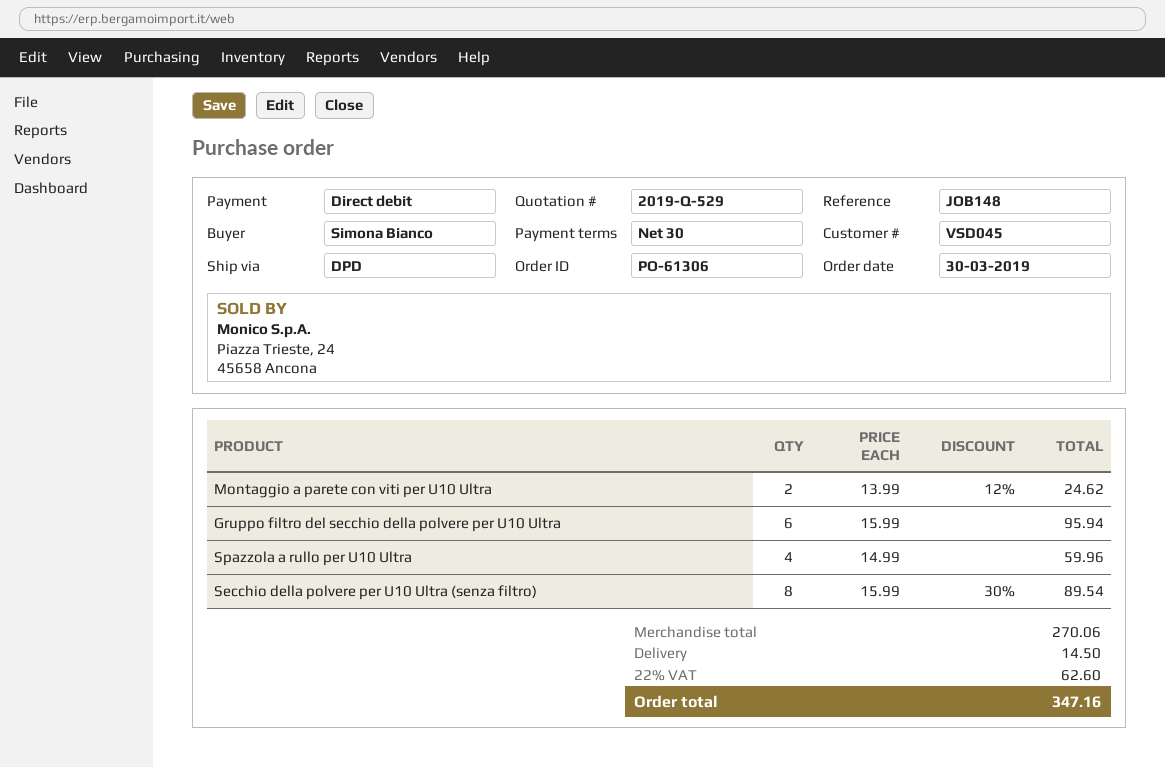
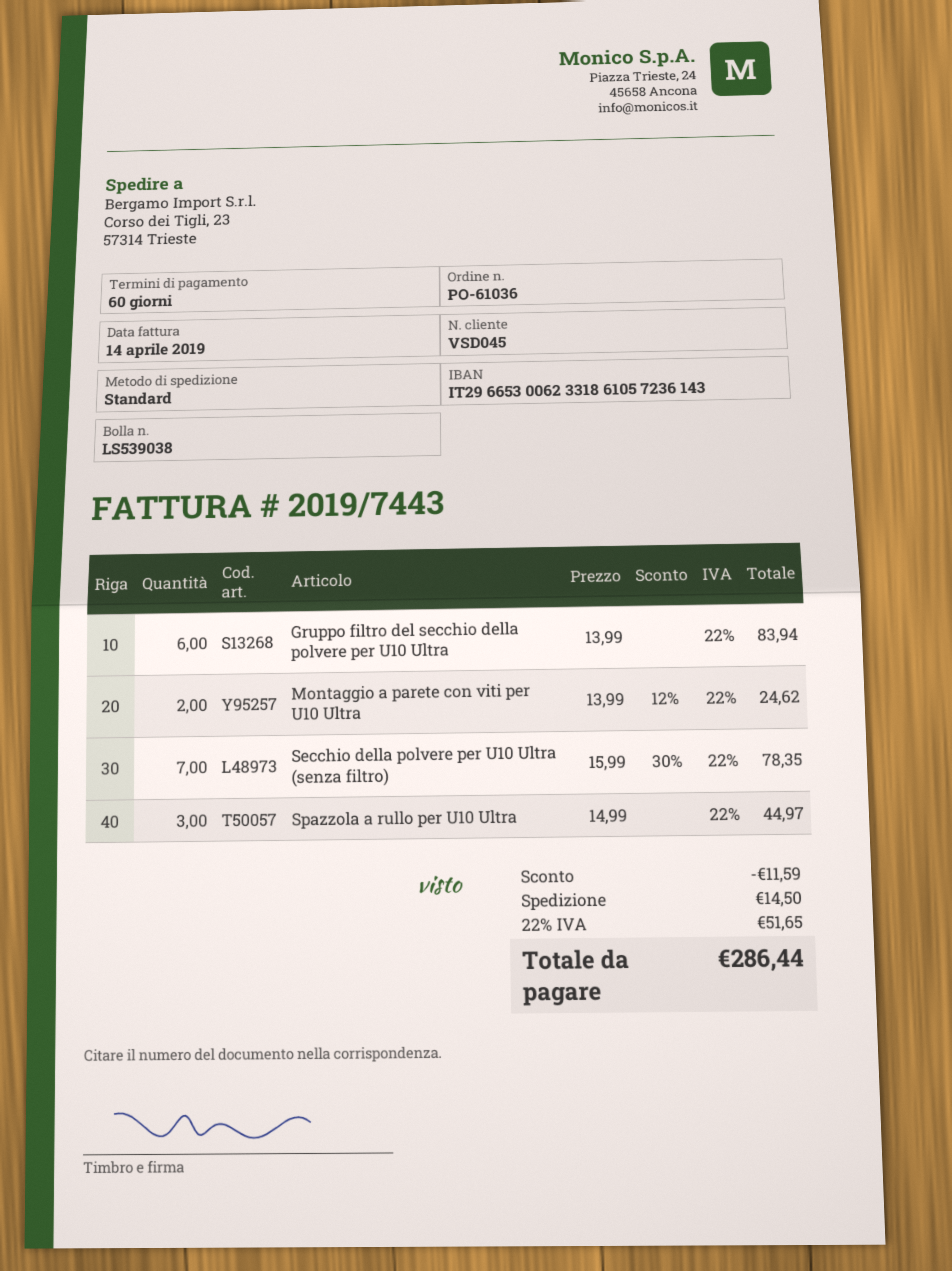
order number: PO-61306 -> PO-61036
payment terms: 30 days -> 60 days
shipping method: DPD -> standard
Gruppo filtro del secchio della polvere per U10 Ultra: 6 x 15.99 = 95.94 -> 6 x 13.99 = 83.94
Spazzola a rullo per U10 Ultra: 4 x 14.99 = 59.96 -> 3 x 14.99 = 44.97
Secchio della polvere per U10 Ultra (senza filtro): 8 x 15.99 - 30% = 89.54 -> 7 x 15.99 - 30% = 78.35
discount: none -> 11.59
tax: 22% = 62.60 -> 22% = 51.65
total: 347.16 -> 286.44

